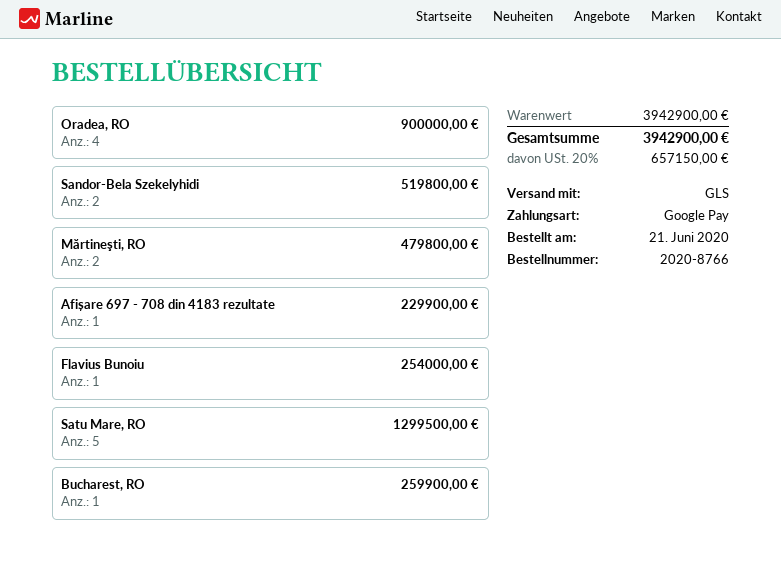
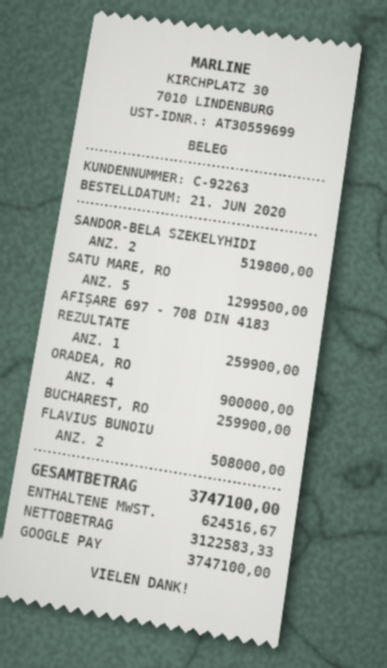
Mărtineşti, RO: 2 for 479800.00 -> none
Afișare 697 - 708 din 4183 rezultate: 1 for 229900.00 -> 1 for 259900.00
Flavius Bunoiu: 1 for 254000.00 -> 2 for 508000.00
tax: 657150.00 -> 624516.67
total: 3942900.00 -> 3747100.00

